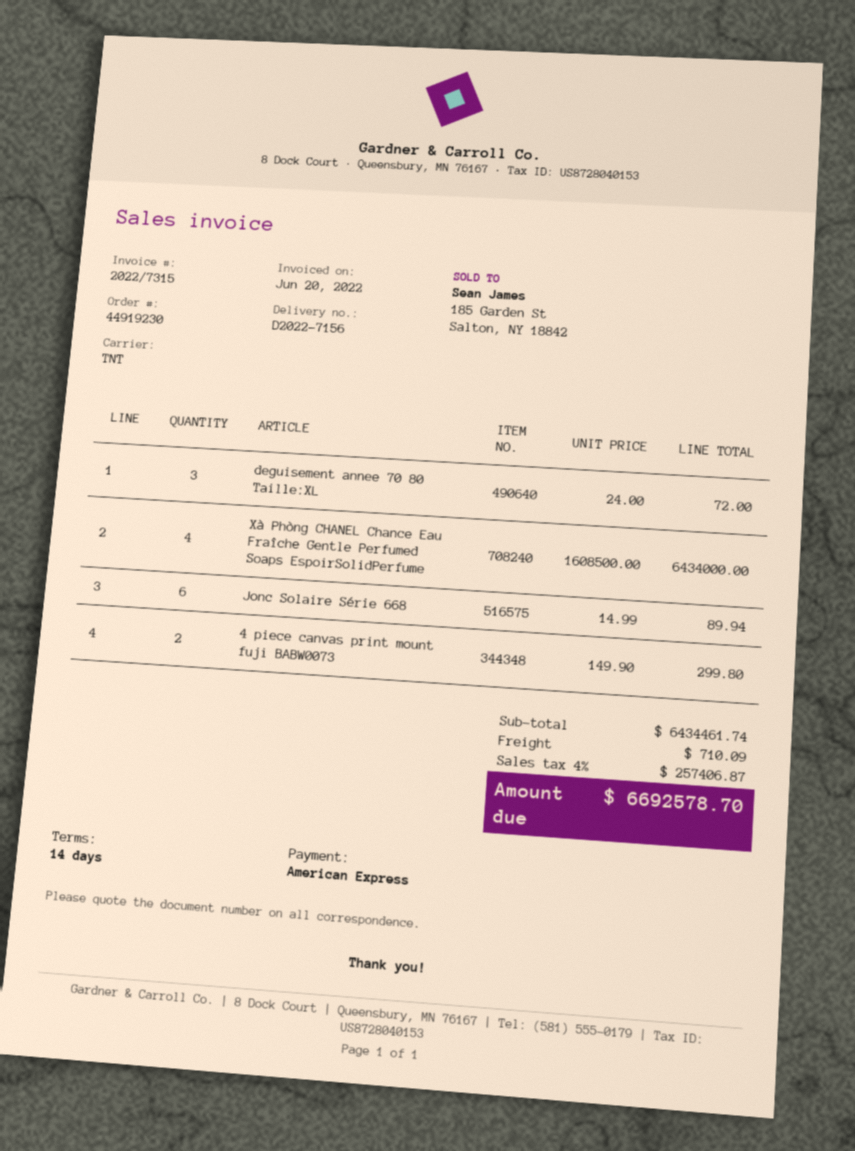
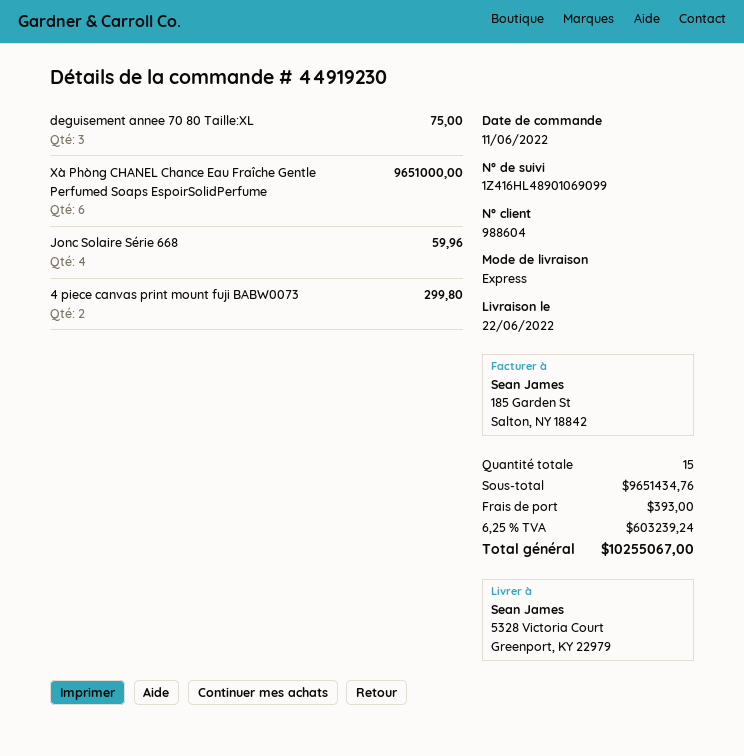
shipping method: TNT -> express
deguisement annee 70 80 Taille:XL: 3 for 72.00 -> 3 for 75.00
Xà Phòng CHANEL Chance Eau Fraîche Gentle Perfumed Soaps EspoirSolidPerfume: 4 for 6434000.00 -> 6 for 9651000.00
Jonc Solaire Série 668: 6 for 89.94 -> 4 for 59.96
subtotal: 6434461.74 -> 9651434.76
shipping: 710.09 -> 393.00
tax: 4% = 257406.87 -> 6.25% = 603239.24
total: 6692578.70 -> 10255067.00

